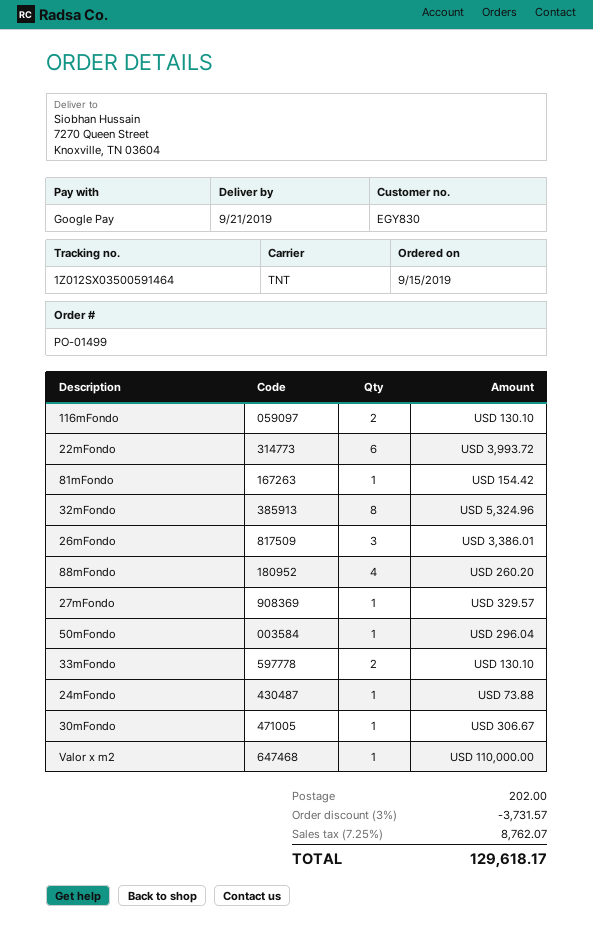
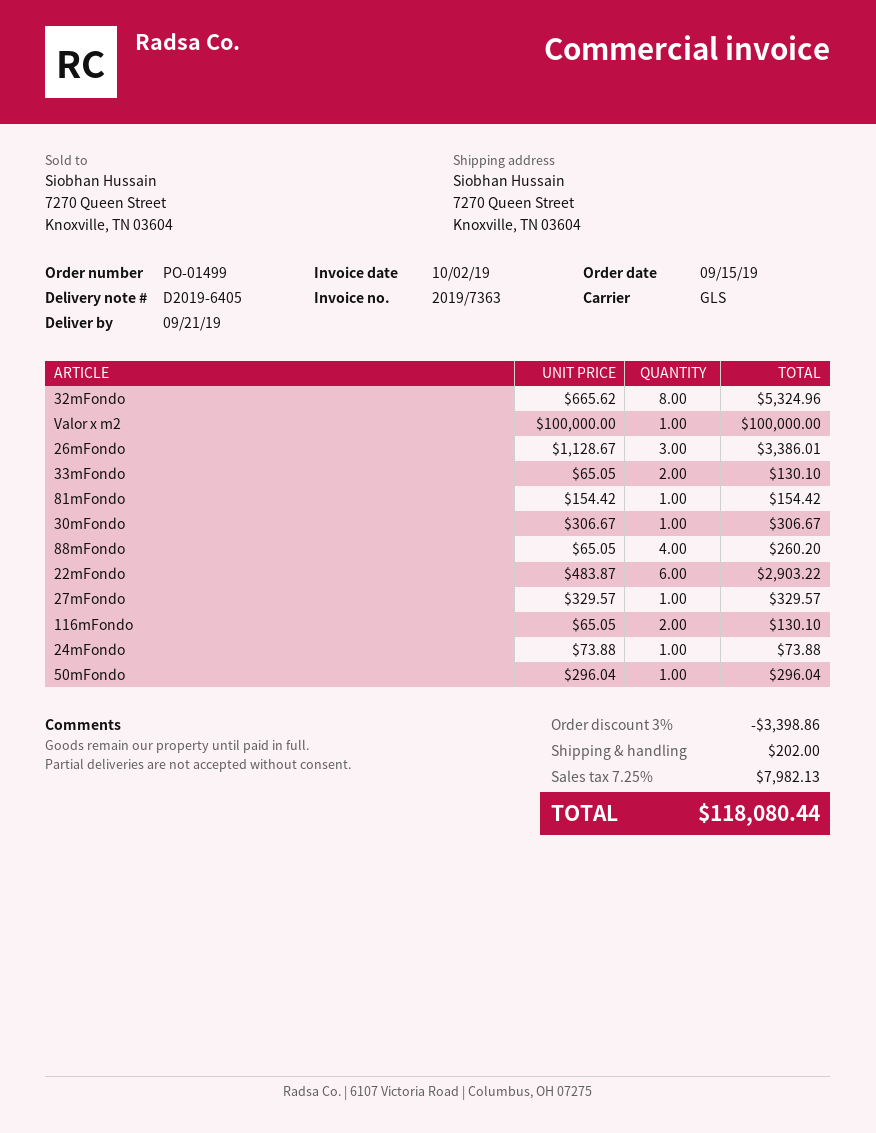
shipping method: TNT -> GLS
22mFondo: 6 for 3993.72 -> 6 for 2903.22
Valor x m2: 1 for 110000.00 -> 1 for 100000.00
discount: 3% = 3731.57 -> 3% = 3398.86
tax: 7.25% = 8762.07 -> 7.25% = 7982.13
total: 129618.17 -> 118080.44

